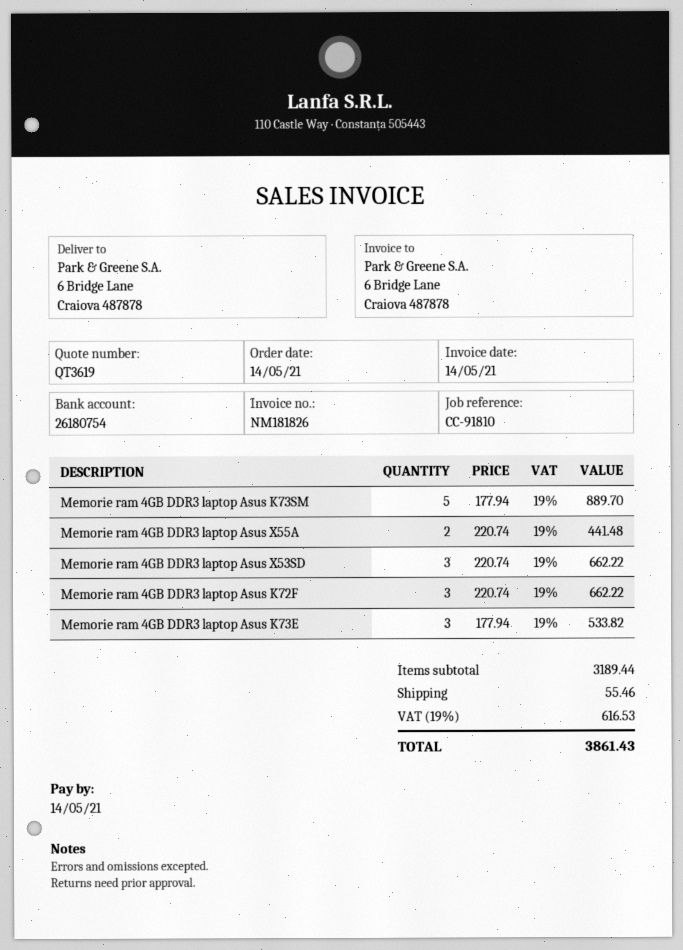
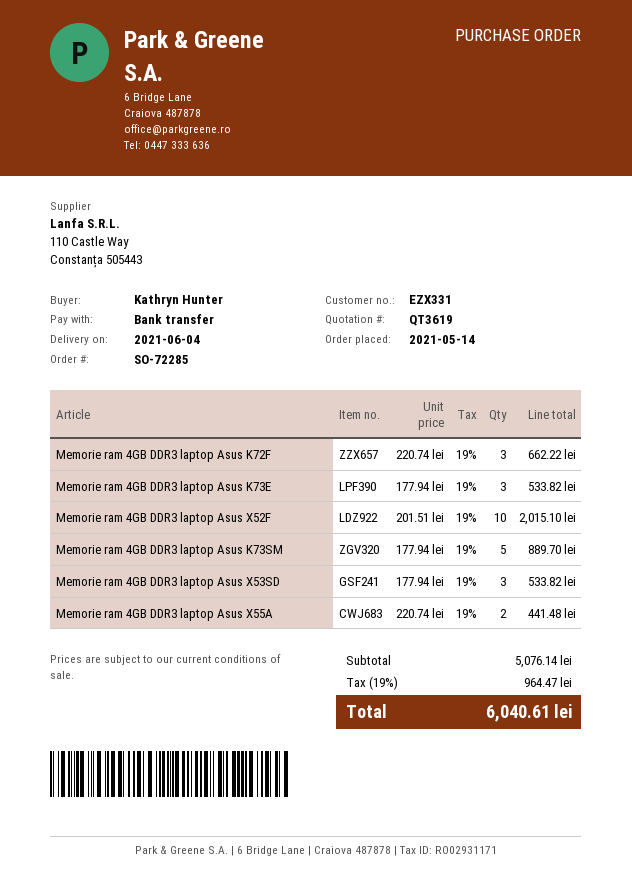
Memorie ram 4GB DDR3 laptop Asus X53SD: 3 x 220.74 = 662.22 -> 3 x 177.94 = 533.82
Memorie ram 4GB DDR3 laptop Asus X52F: none -> 10 x 201.51 = 2015.10
subtotal: 3189.44 -> 5076.14
shipping: 55.46 -> none
tax: 19% = 616.53 -> 19% = 964.47
total: 3861.43 -> 6040.61

